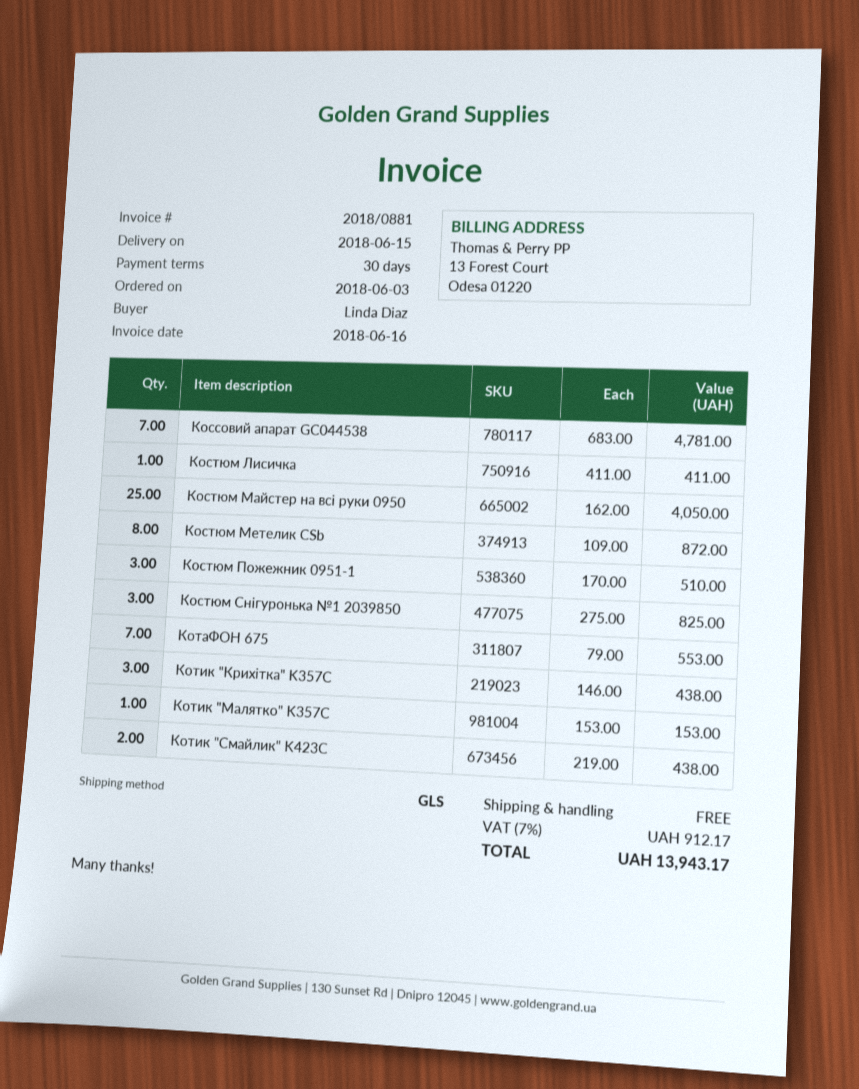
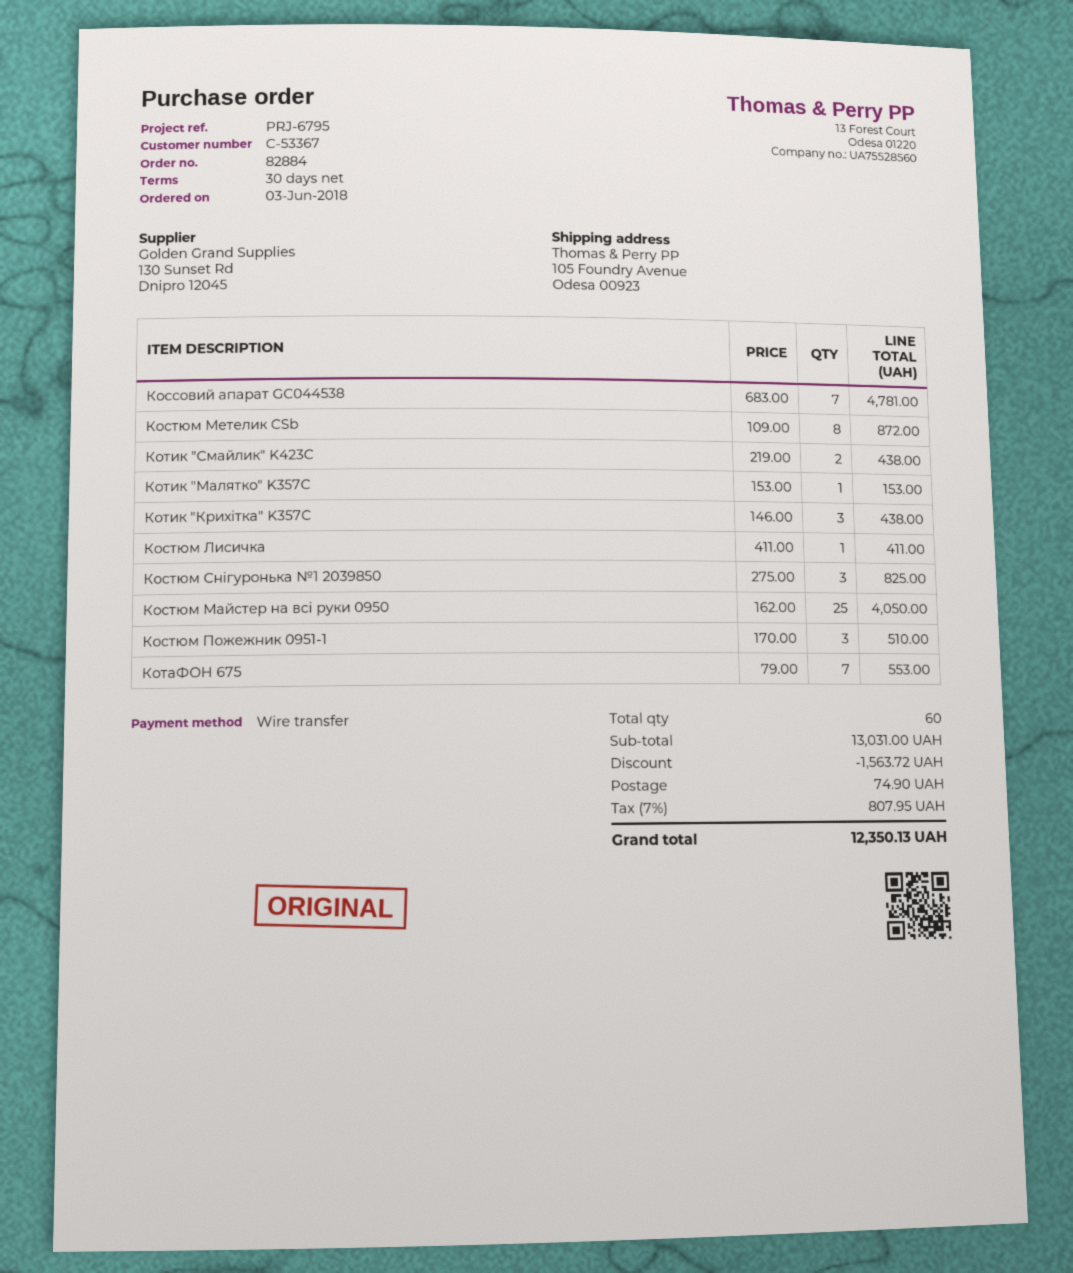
discount: none -> 1563.72
shipping: 0.00 -> 74.90
tax: 7% = 912.17 -> 7% = 807.95
total: 13943.17 -> 12350.13

